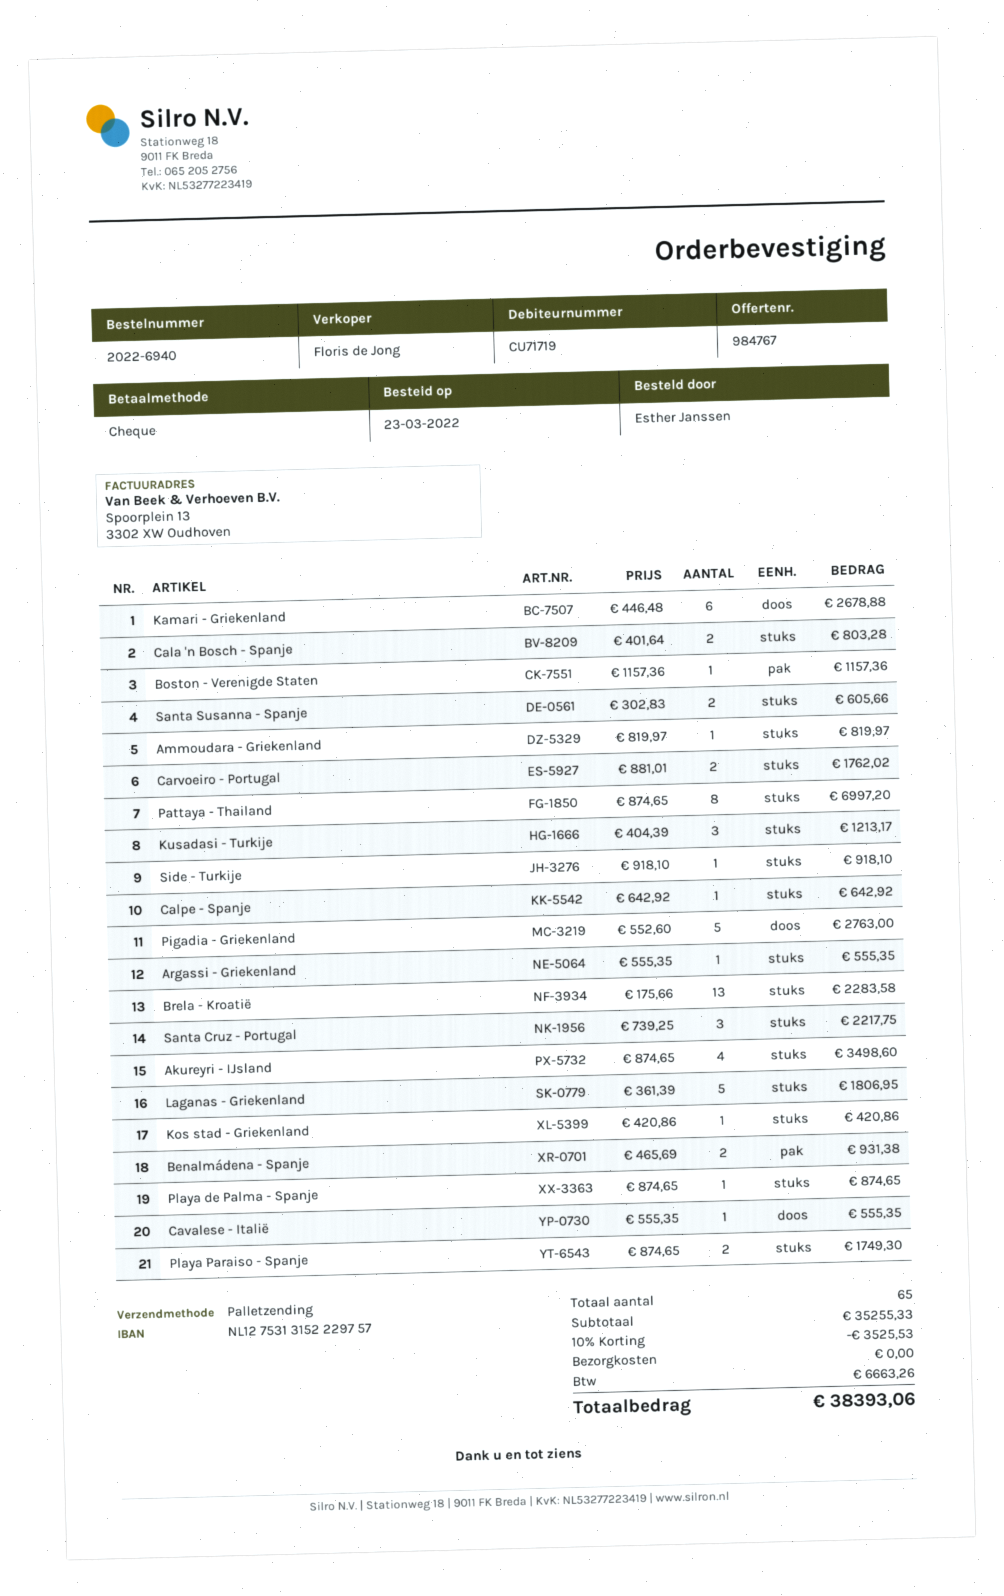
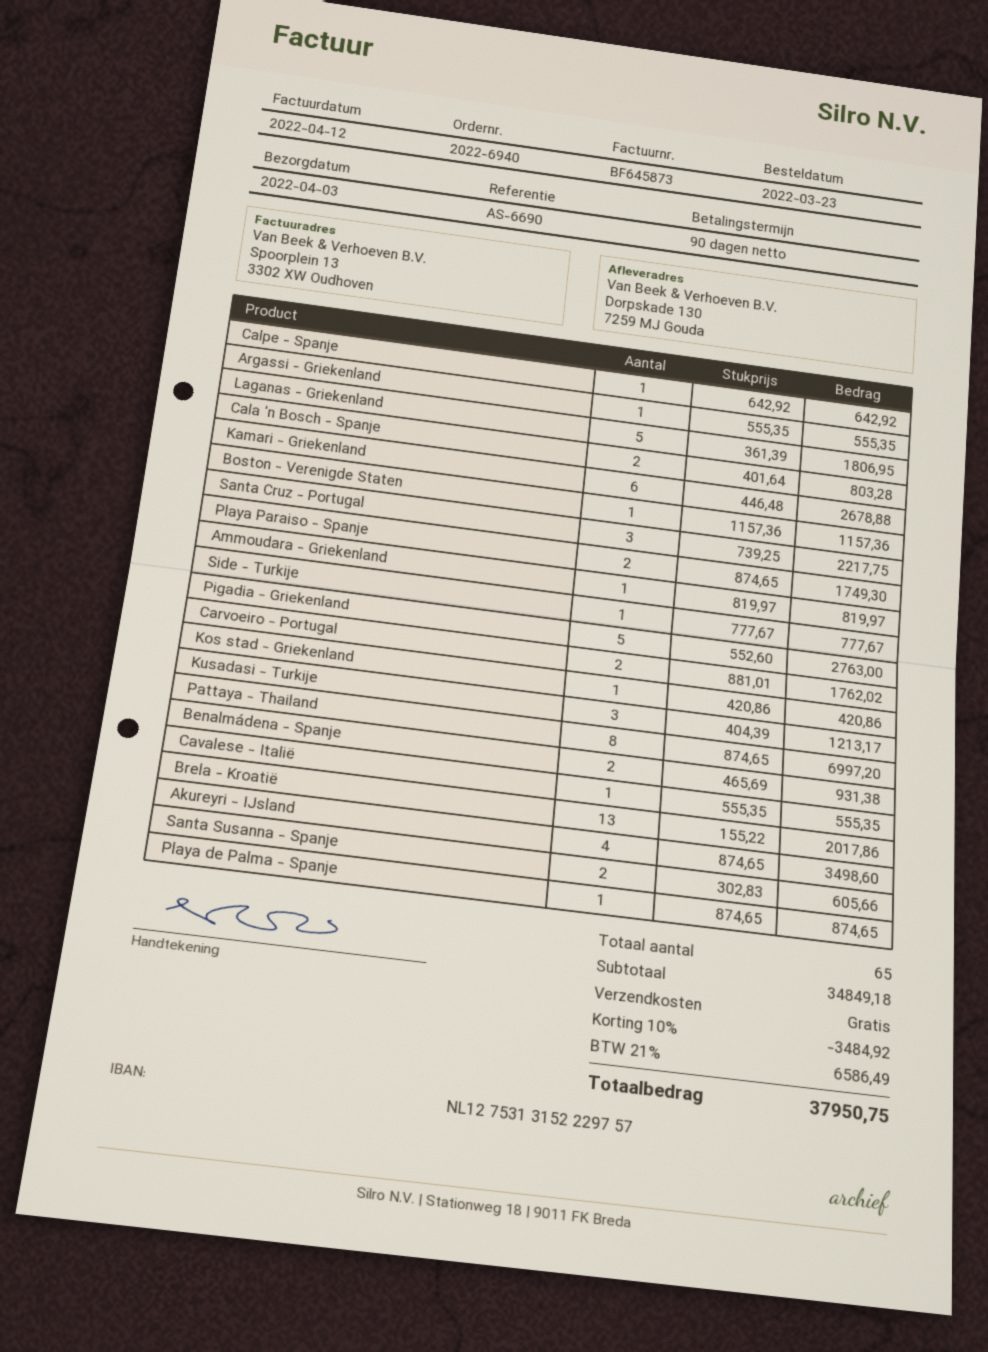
Side - Turkije: 1 x 918.10 = 918.10 -> 1 x 777.67 = 777.67
Brela - Kroatië: 13 x 175.66 = 2283.58 -> 13 x 155.22 = 2017.86
subtotal: 35255.33 -> 34849.18
discount: 10% = 3525.53 -> 10% = 3484.92
tax: 6663.26 -> 6586.49
total: 38393.06 -> 37950.75

